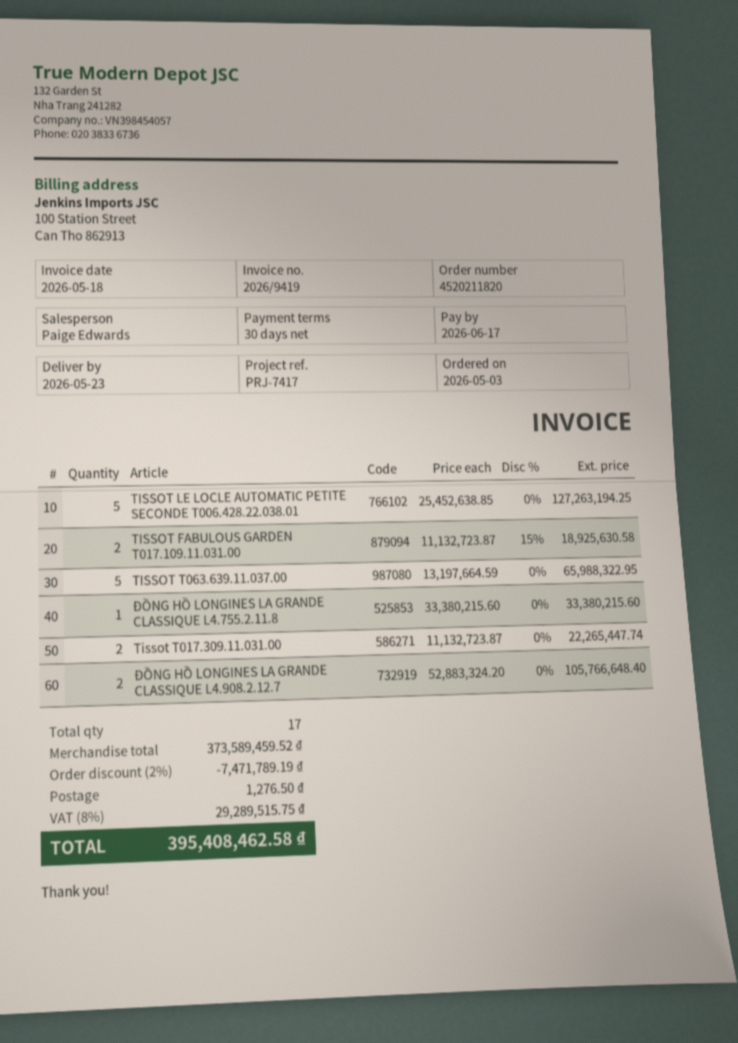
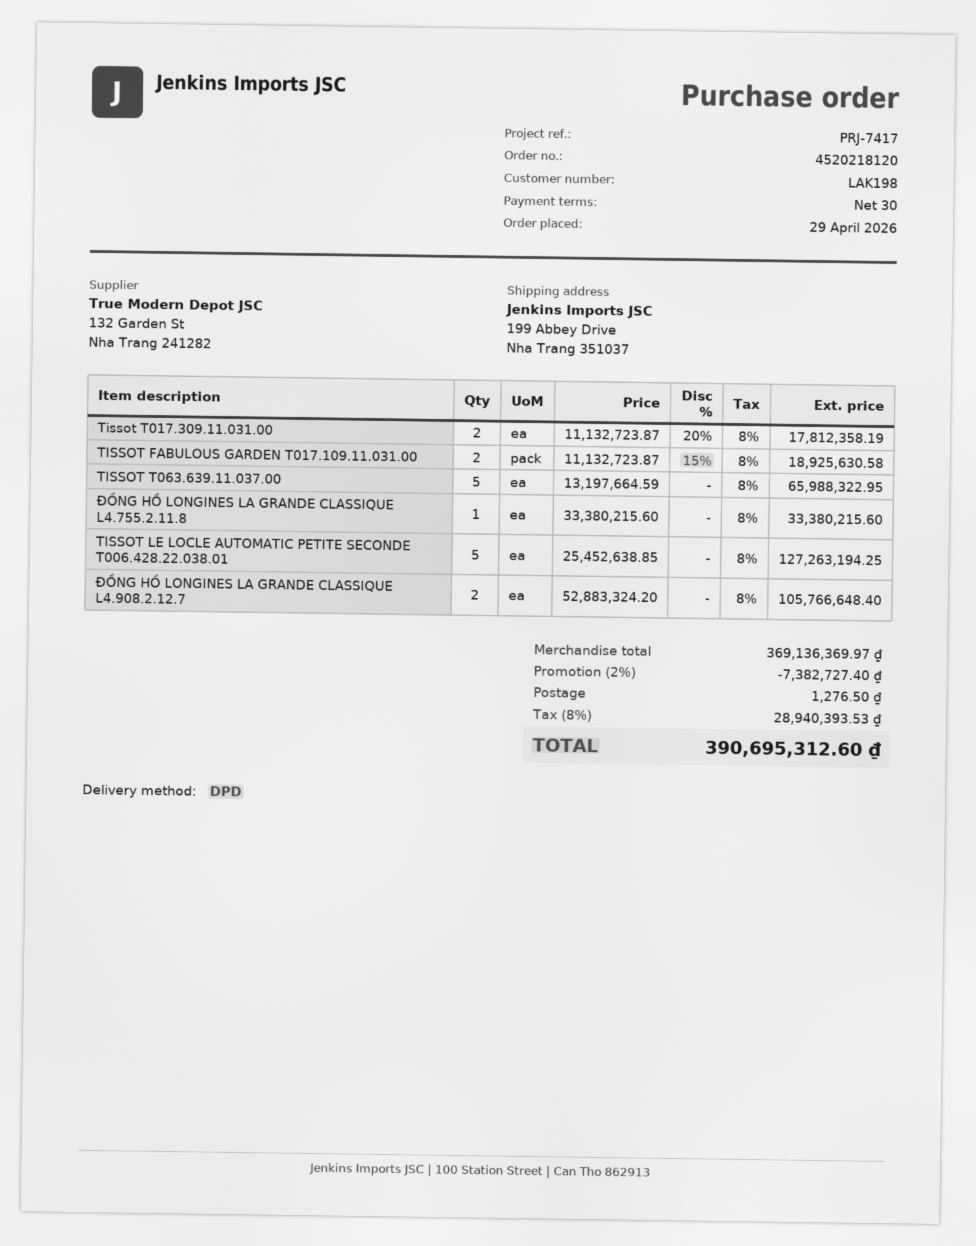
order number: 4520211820 -> 4520218120
order date: 2026-05-03 -> 2026-04-29
Tissot T017.309.11.031.00: 2 x 11132723.87 = 22265447.74 -> 2 x 11132723.87 - 20% = 17812358.19
subtotal: 373589459.52 -> 369136369.97
discount: 2% = 7471789.19 -> 2% = 7382727.40
tax: 8% = 29289515.75 -> 8% = 28940393.53
total: 395408462.58 -> 390695312.60

